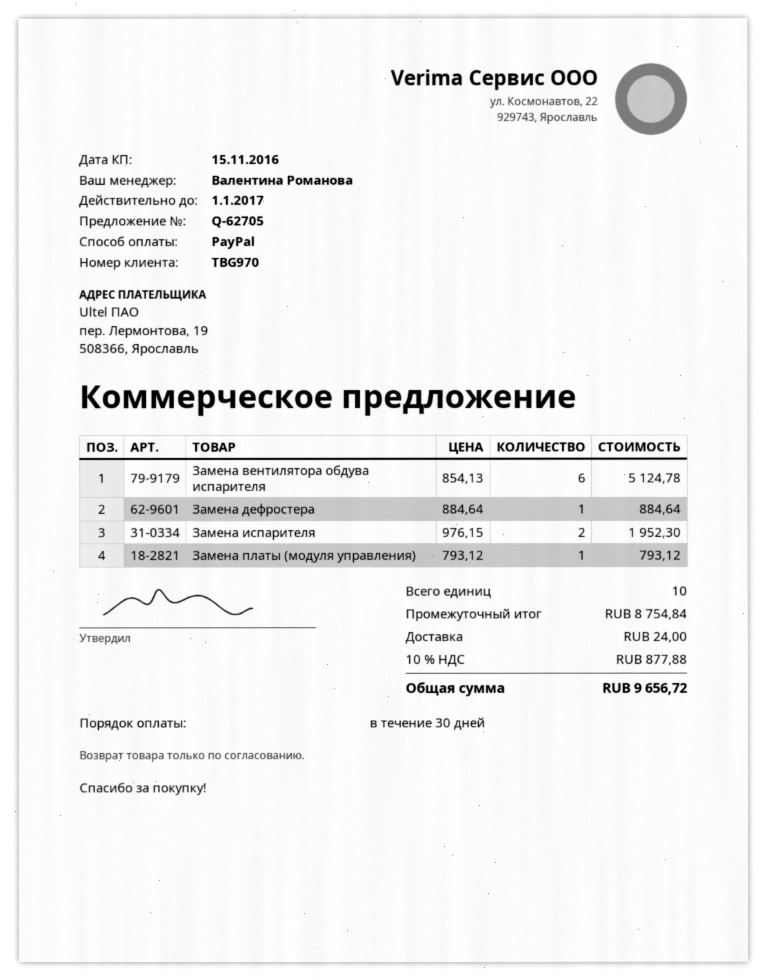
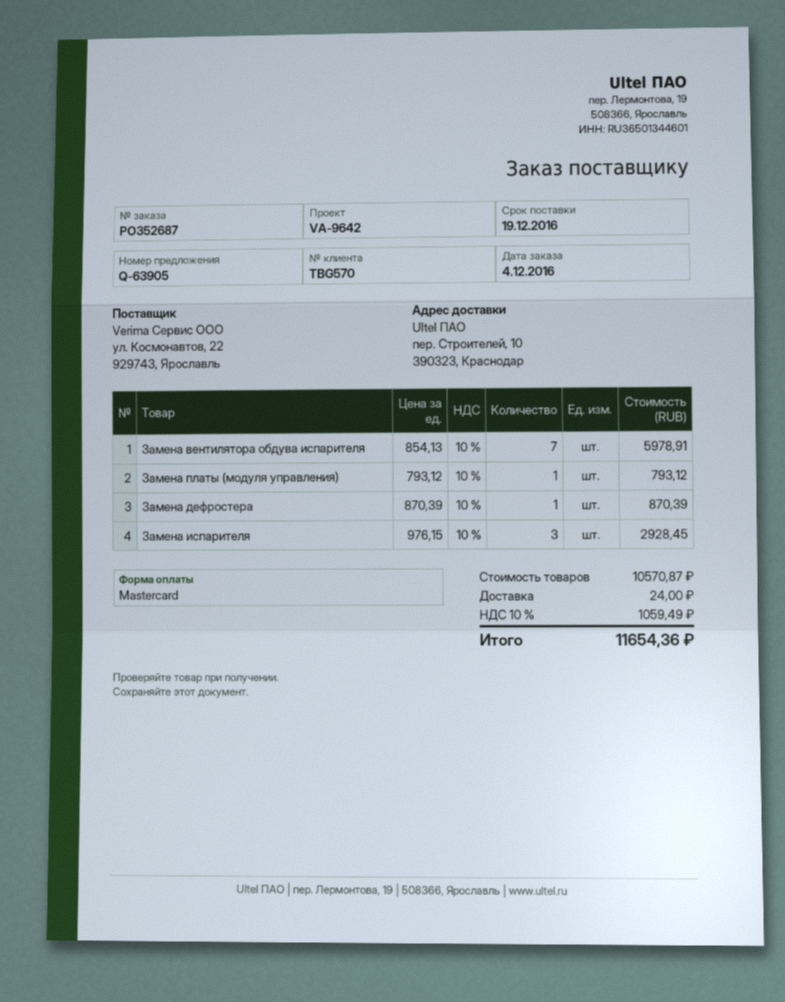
quote number: Q-62705 -> Q-63905
customer number: TBG970 -> TBG570
payment method: PayPal -> Mastercard
Замена вентилятора обдува испарителя: 6 x 854.13 = 5124.78 -> 7 x 854.13 = 5978.91
Замена дефростера: 1 x 884.64 = 884.64 -> 1 x 870.39 = 870.39
Замена испарителя: 2 x 976.15 = 1952.30 -> 3 x 976.15 = 2928.45
subtotal: 8754.84 -> 10570.87
tax: 10% = 877.88 -> 10% = 1059.49
total: 9656.72 -> 11654.36

